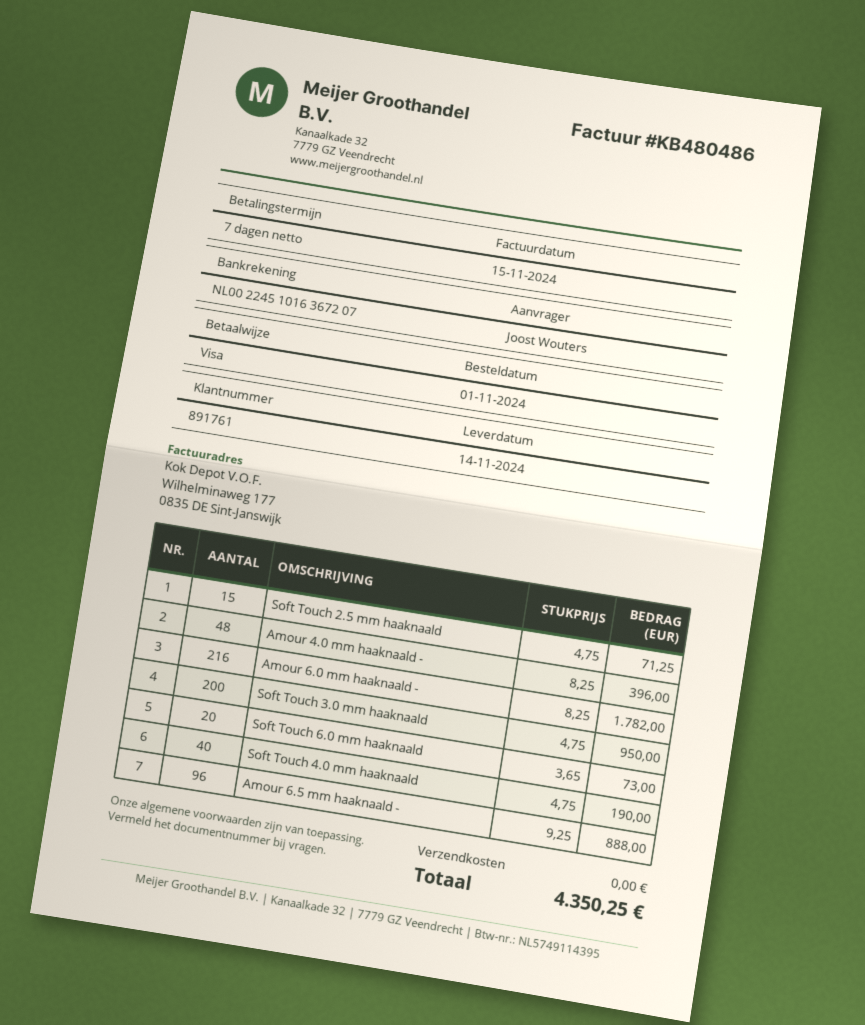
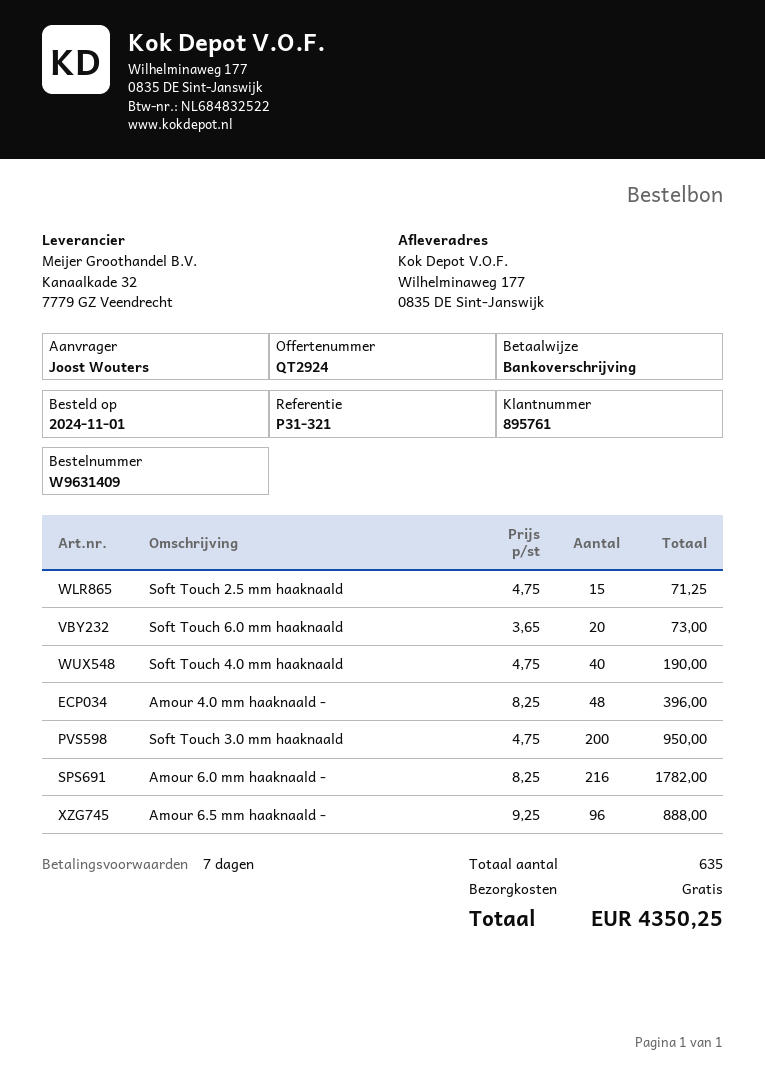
customer number: 891761 -> 895761
payment method: Visa -> bank transfer

